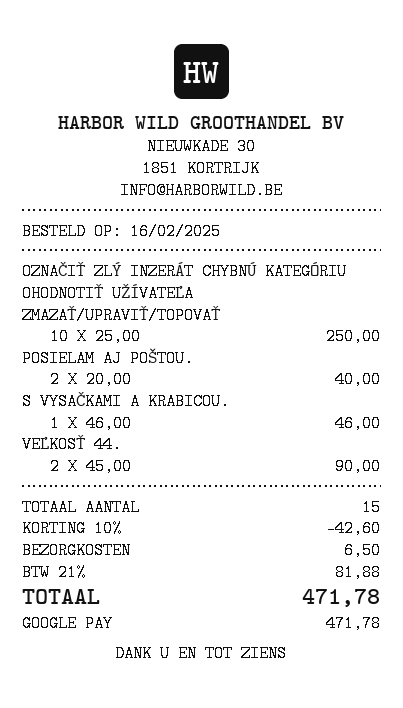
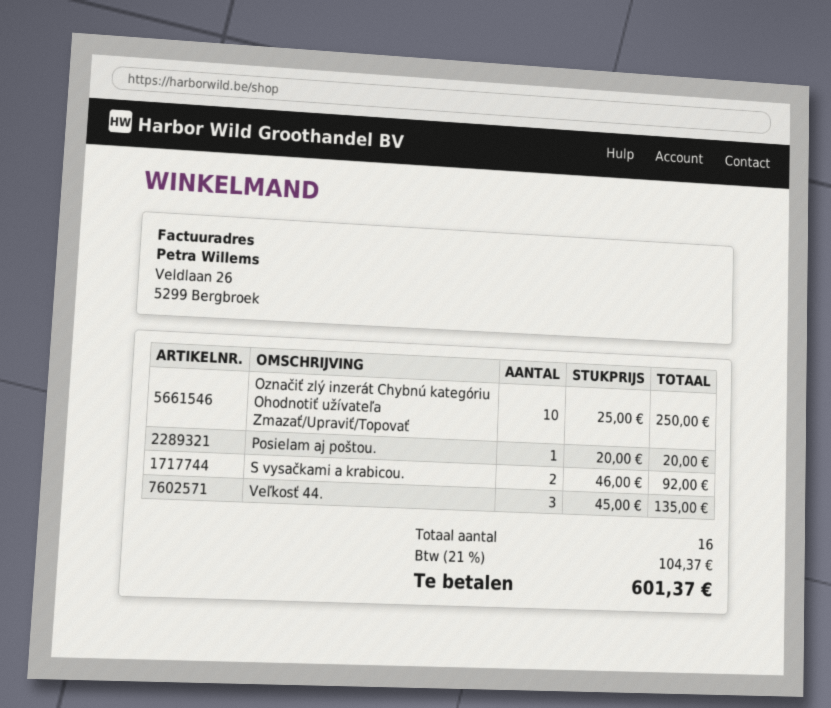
POSIELAM AJ POŠTOU.: 2 x 20.00 = 40.00 -> 1 x 20.00 = 20.00
S VYSAČKAMI A KRABICOU.: 1 x 46.00 = 46.00 -> 2 x 46.00 = 92.00
VEĽKOSŤ 44.: 2 x 45.00 = 90.00 -> 3 x 45.00 = 135.00
total quantity: 15 -> 16
discount: 10% = 42.60 -> none
shipping: 6.50 -> none
tax: 21% = 81.88 -> 21% = 104.37
total: 471.78 -> 601.37

